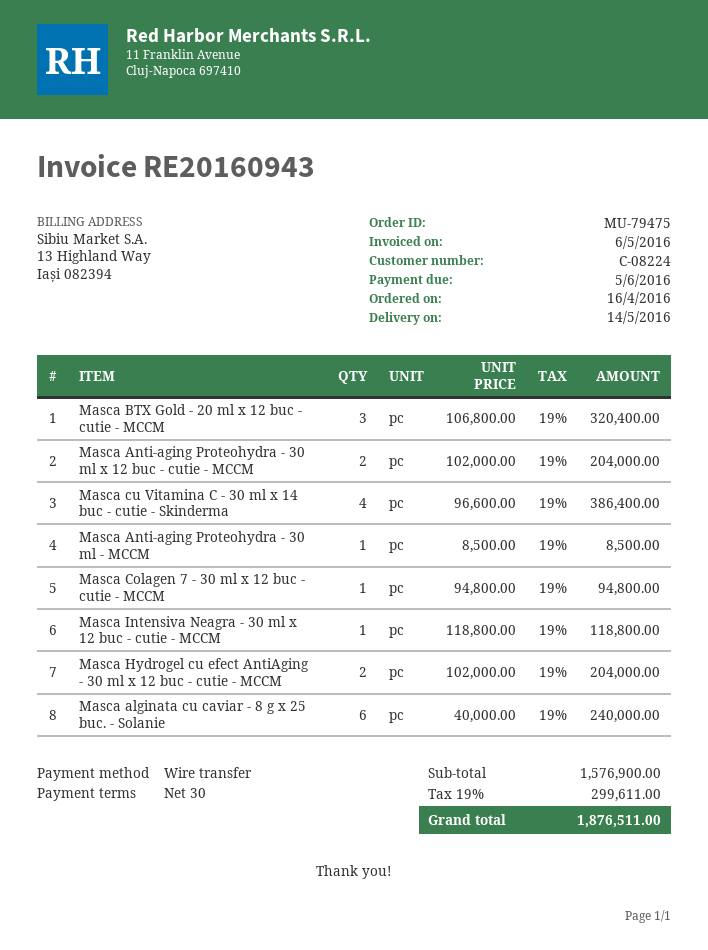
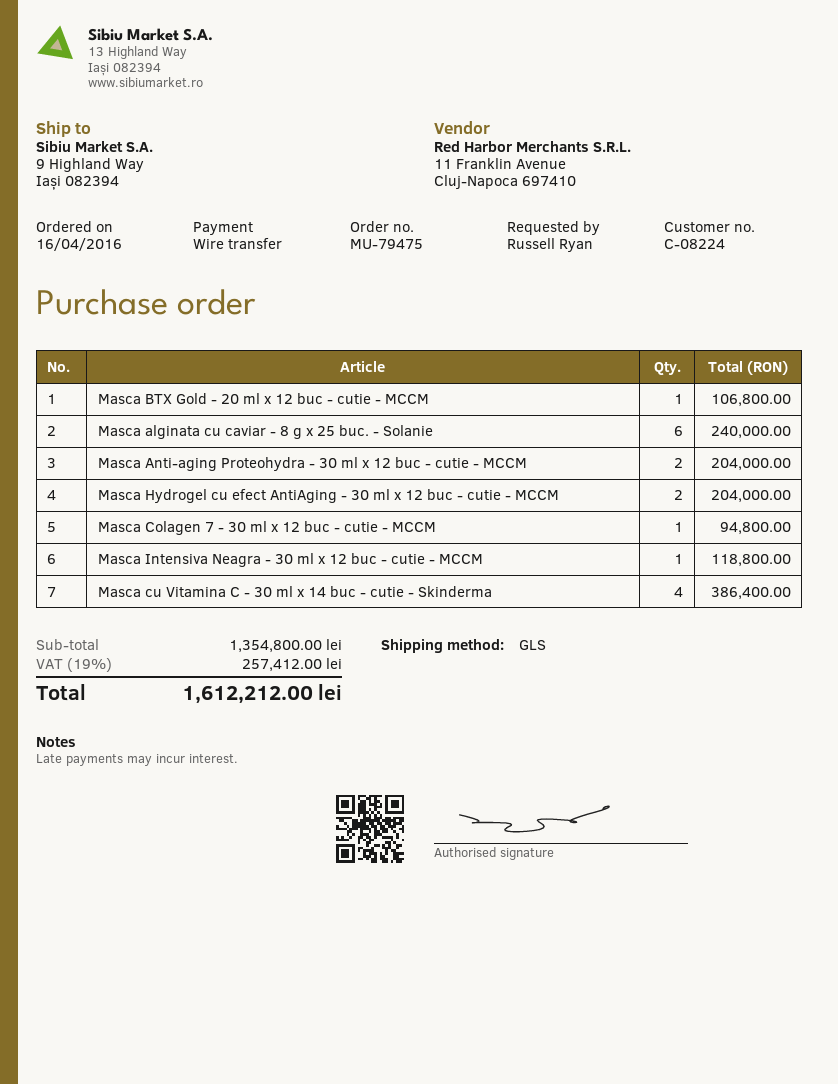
Masca BTX Gold - 20 ml x 12 buc - cutie - MCCM: 3 for 320400.00 -> 1 for 106800.00
Masca Anti-aging Proteohydra - 30 ml - MCCM: 1 for 8500.00 -> none
subtotal: 1576900.00 -> 1354800.00
tax: 19% = 299611.00 -> 19% = 257412.00
total: 1876511.00 -> 1612212.00

